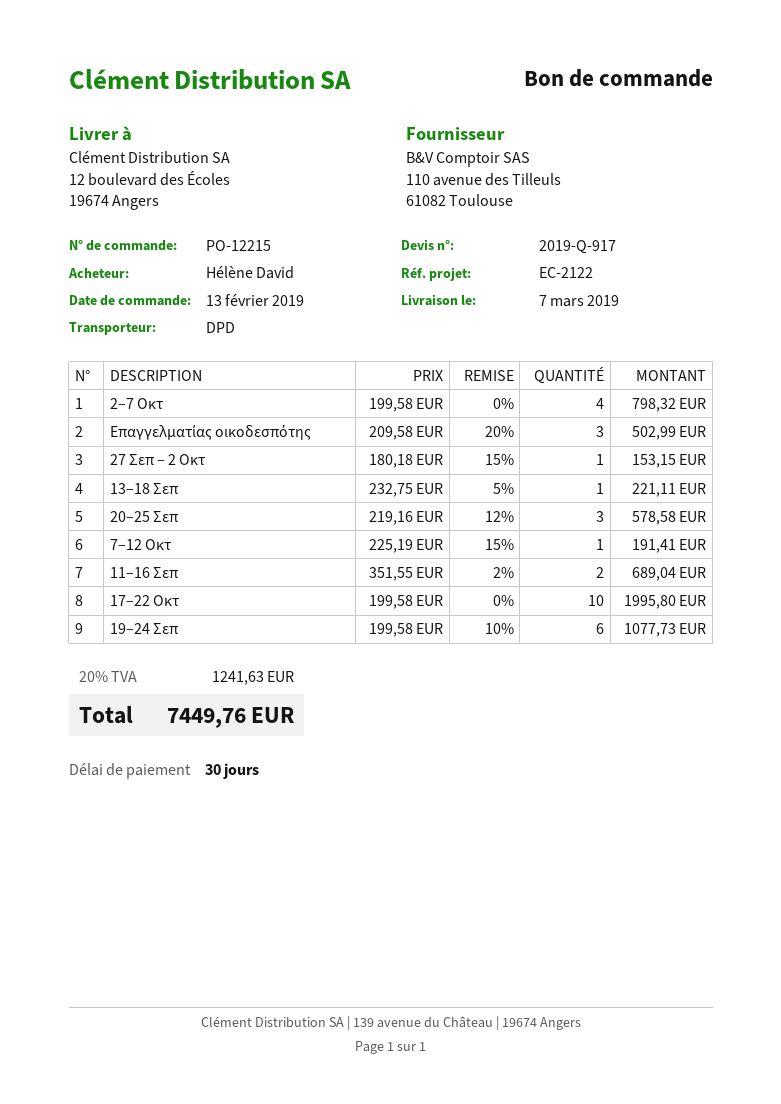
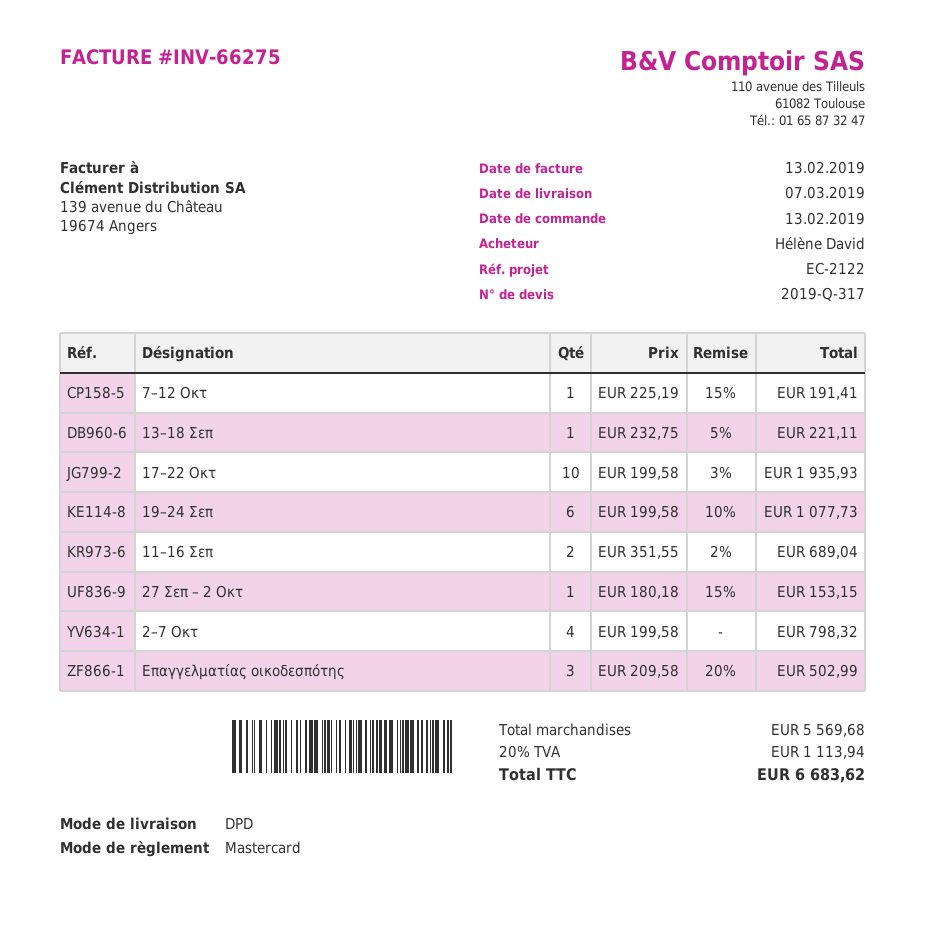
quote number: 2019-Q-917 -> 2019-Q-317
20–25 Σεπ: 3 x 219.16 - 12% = 578.58 -> none
17–22 Οκτ: 10 x 199.58 = 1995.80 -> 10 x 199.58 - 3% = 1935.93
tax: 20% = 1241.63 -> 20% = 1113.94
total: 7449.76 -> 6683.62

